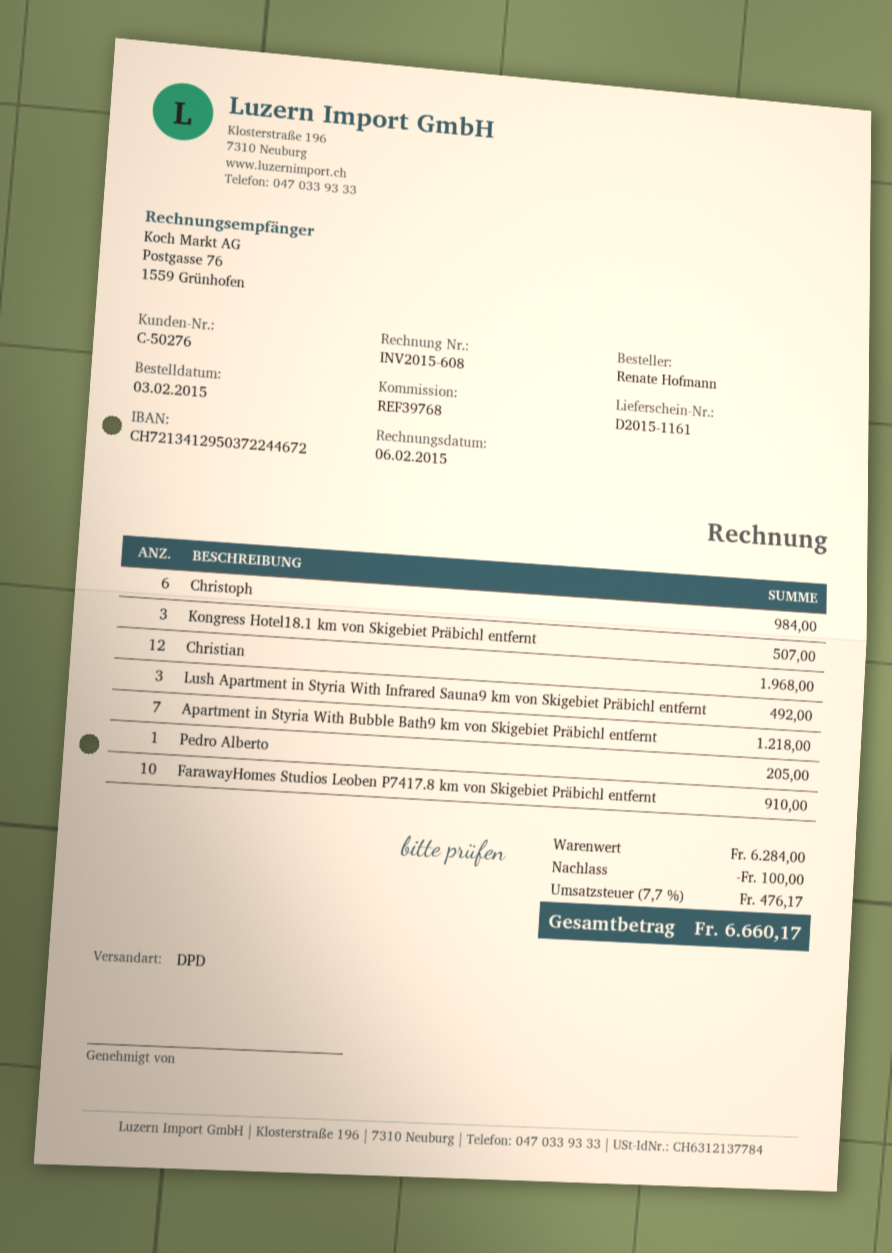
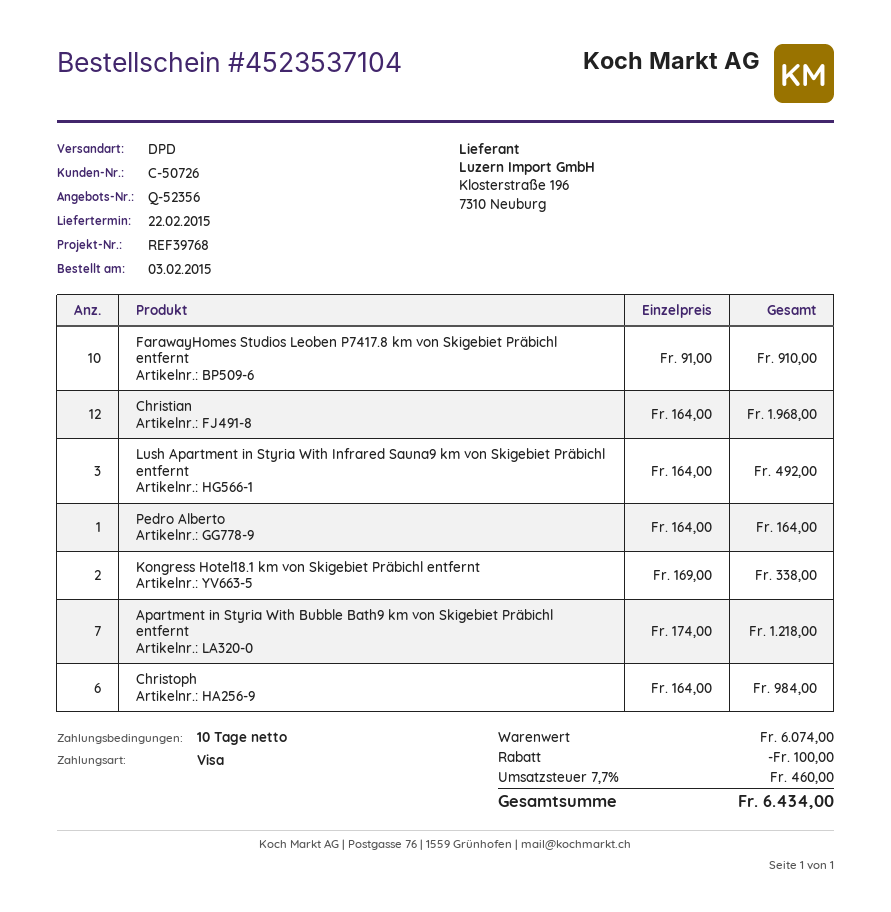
customer number: C-50276 -> C-50726
Kongress Hotel18.1 km von Skigebiet Präbichl entfernt: 3 for 507.00 -> 2 for 338.00
Pedro Alberto: 1 for 205.00 -> 1 for 164.00
subtotal: 6284.00 -> 6074.00
tax: 7.7% = 476.17 -> 7.7% = 460.00
total: 6660.17 -> 6434.00

